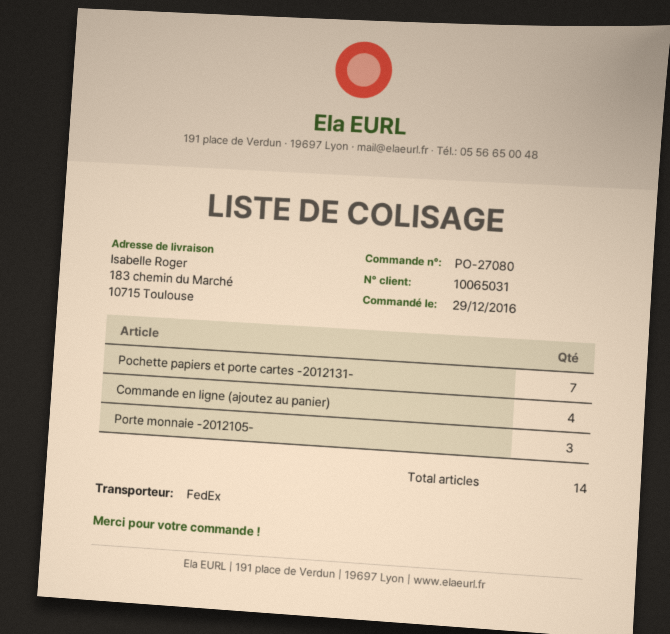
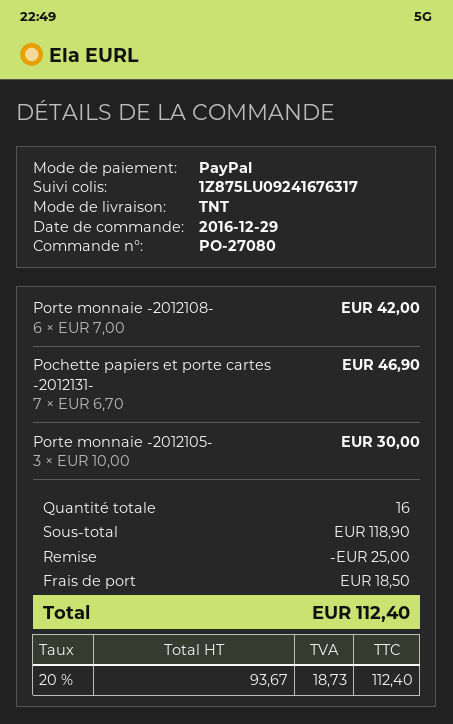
shipping method: FedEx -> TNT
Commande en ligne (ajoutez au panier): 4 -> none
Porte monnaie -2012108-: none -> 6
total quantity: 14 -> 16

